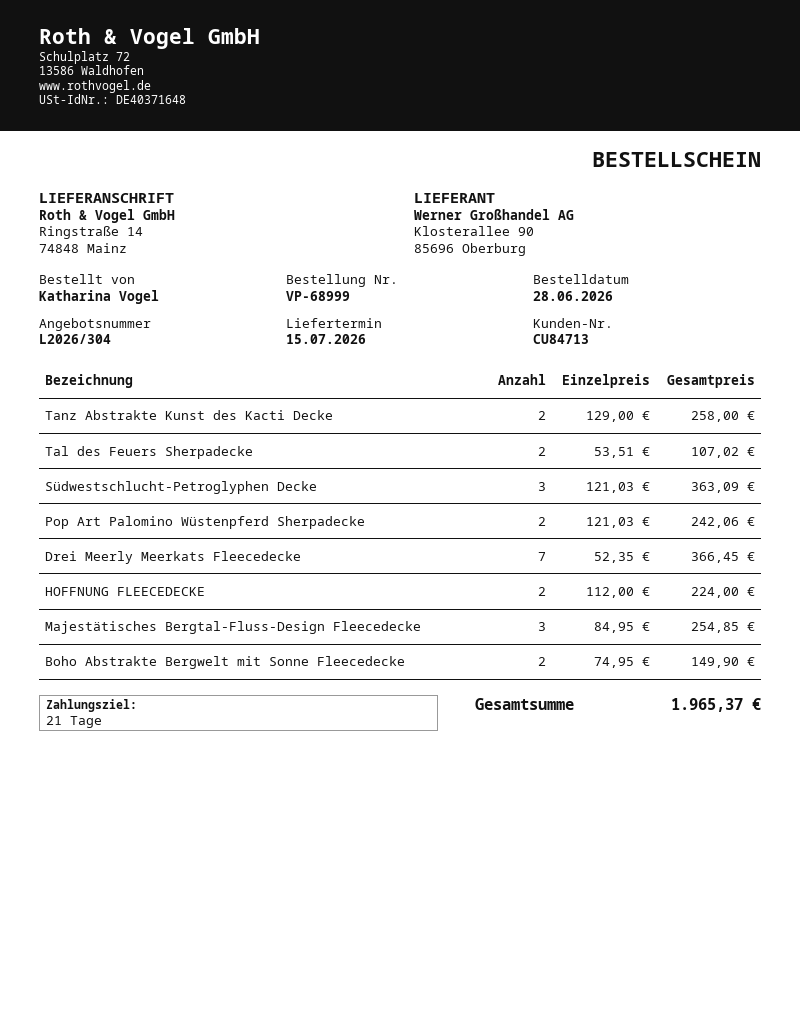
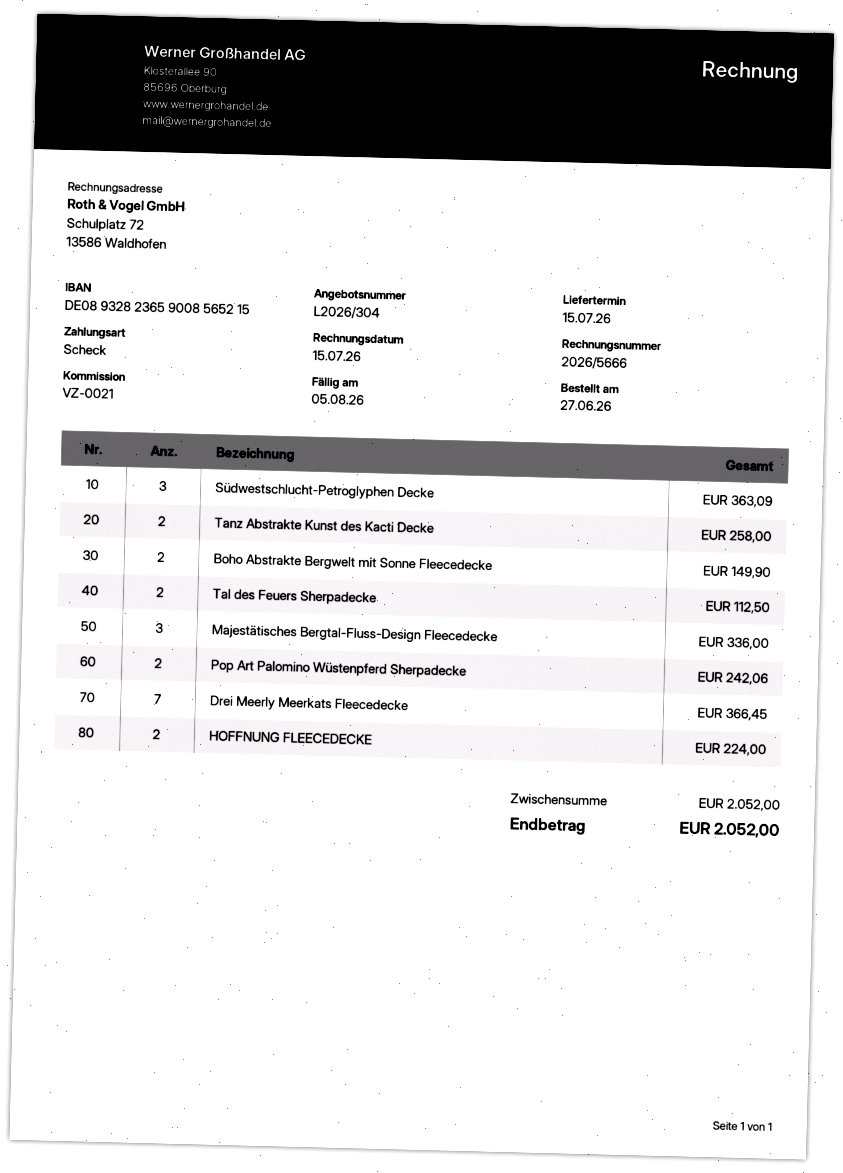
order date: 2026-06-28 -> 2026-06-27
Tal des Feuers Sherpadecke: 2 for 107.02 -> 2 for 112.50
Majestätisches Bergtal-Fluss-Design Fleecedecke: 3 for 254.85 -> 3 for 336.00
total: 1965.37 -> 2052.00

